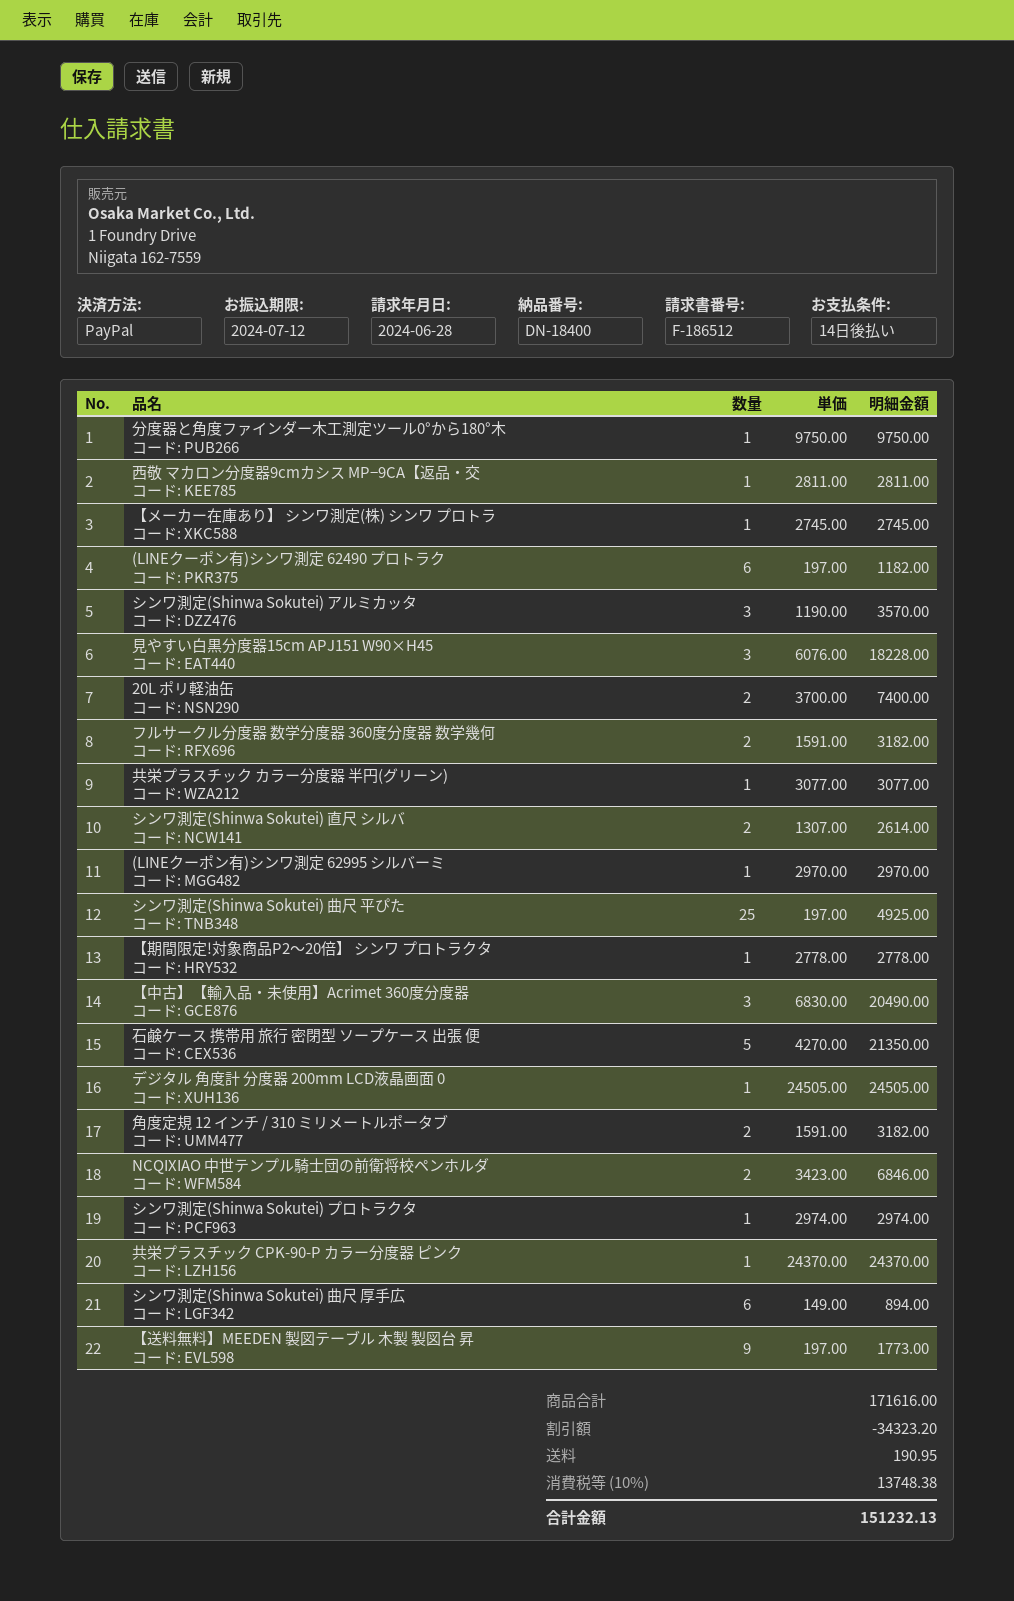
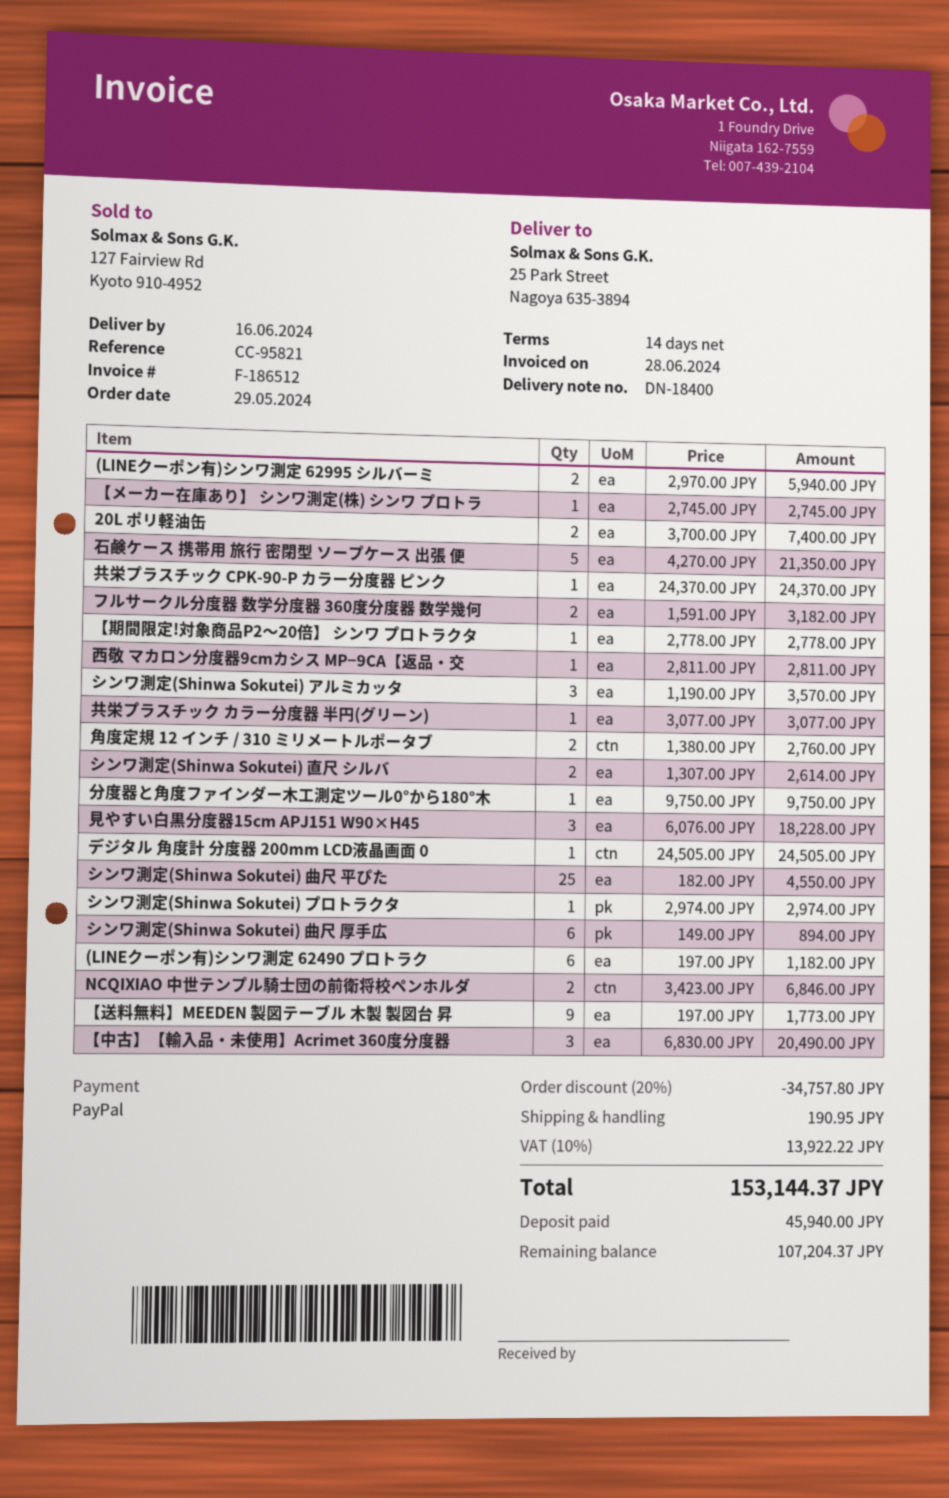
(LINEクーポン有)シンワ測定 62995 シルバーミ: 1 x 2970.00 = 2970.00 -> 2 x 2970.00 = 5940.00
シンワ測定(Shinwa Sokutei) 曲尺 平ぴた: 25 x 197.00 = 4925.00 -> 25 x 182.00 = 4550.00
角度定規 12 インチ / 310 ミリメートルポータブ: 2 x 1591.00 = 3182.00 -> 2 x 1380.00 = 2760.00
discount: 34323.20 -> 34757.80
tax: 10% = 13748.38 -> 10% = 13922.22
total: 151232.13 -> 153144.37

